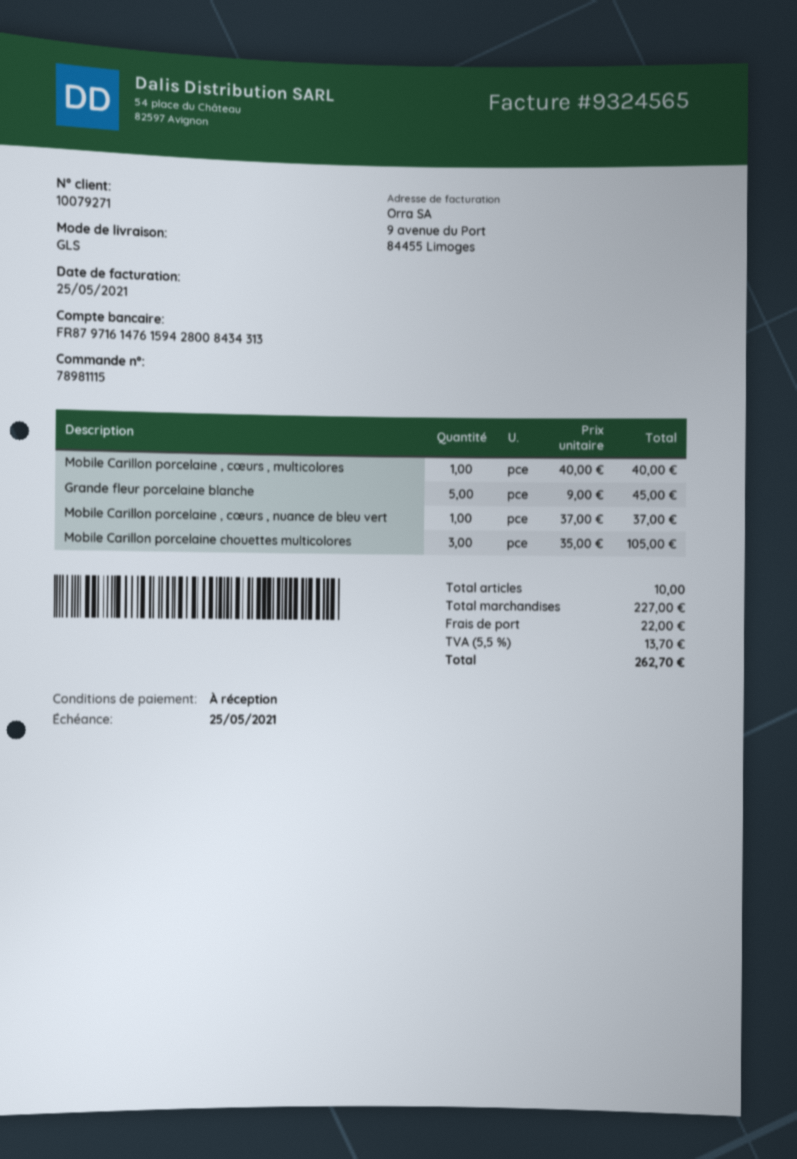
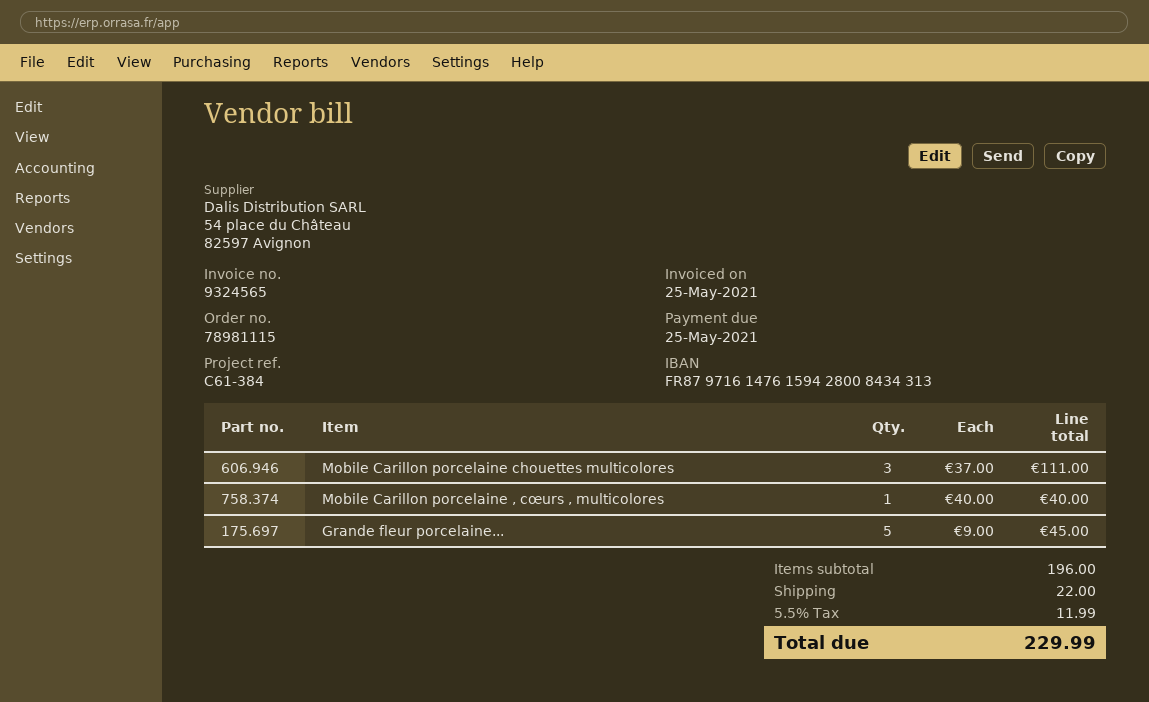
Mobile Carillon porcelaine , cœurs , nuance de bleu vert: 1 x 37.00 = 37.00 -> none
Mobile Carillon porcelaine chouettes multicolores: 3 x 35.00 = 105.00 -> 3 x 37.00 = 111.00
subtotal: 227.00 -> 196.00
tax: 5.5% = 13.70 -> 5.5% = 11.99
total: 262.70 -> 229.99

